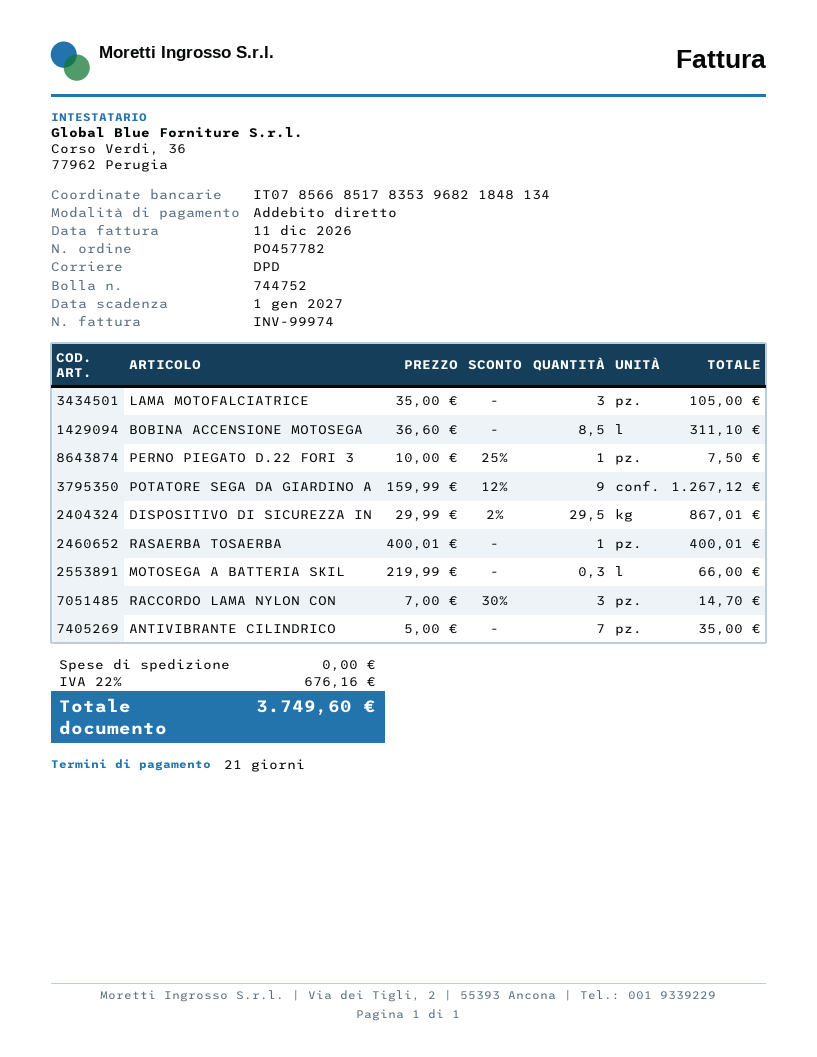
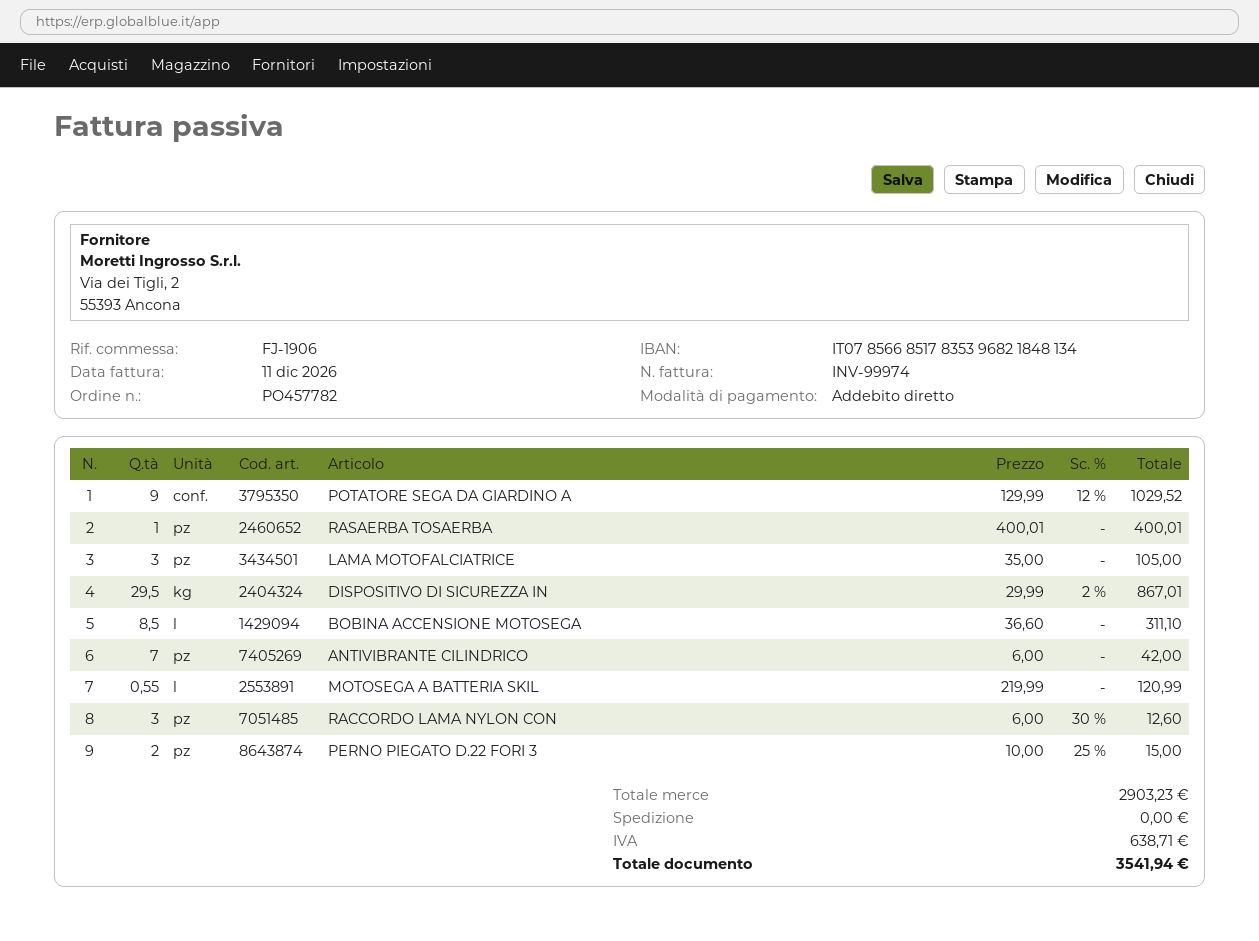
PERNO PIEGATO D.22 FORI 3: 1 x 10.00 - 25% = 7.50 -> 2 x 10.00 - 25% = 15.00
POTATORE SEGA DA GIARDINO A: 9 x 159.99 - 12% = 1267.12 -> 9 x 129.99 - 12% = 1029.52
MOTOSEGA A BATTERIA SKIL: 0.3 x 219.99 = 66.00 -> 0.55 x 219.99 = 120.99
RACCORDO LAMA NYLON CON: 3 x 7.00 - 30% = 14.70 -> 3 x 6.00 - 30% = 12.60
ANTIVIBRANTE CILINDRICO: 7 x 5.00 = 35.00 -> 7 x 6.00 = 42.00
tax: 676.16 -> 638.71
total: 3749.60 -> 3541.94

